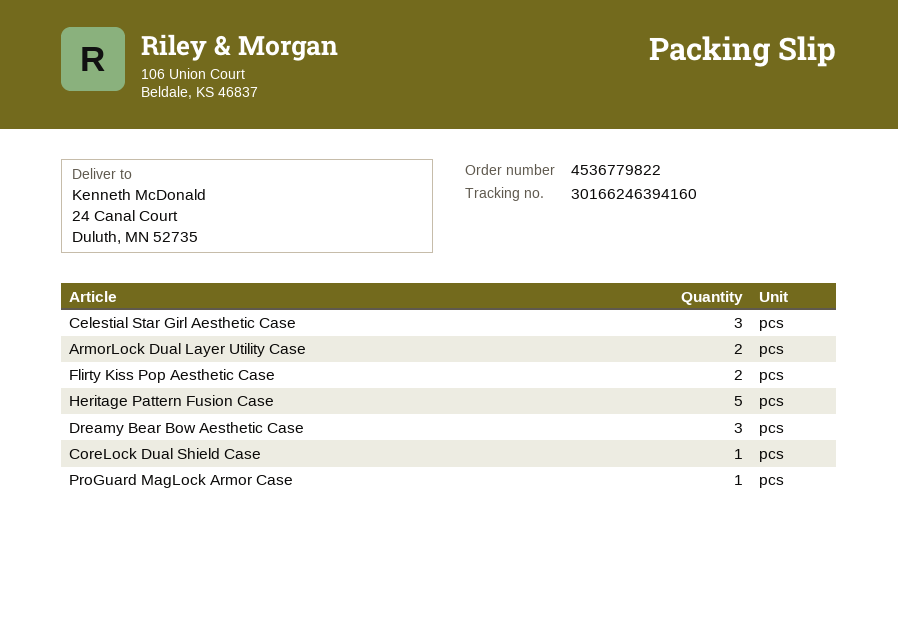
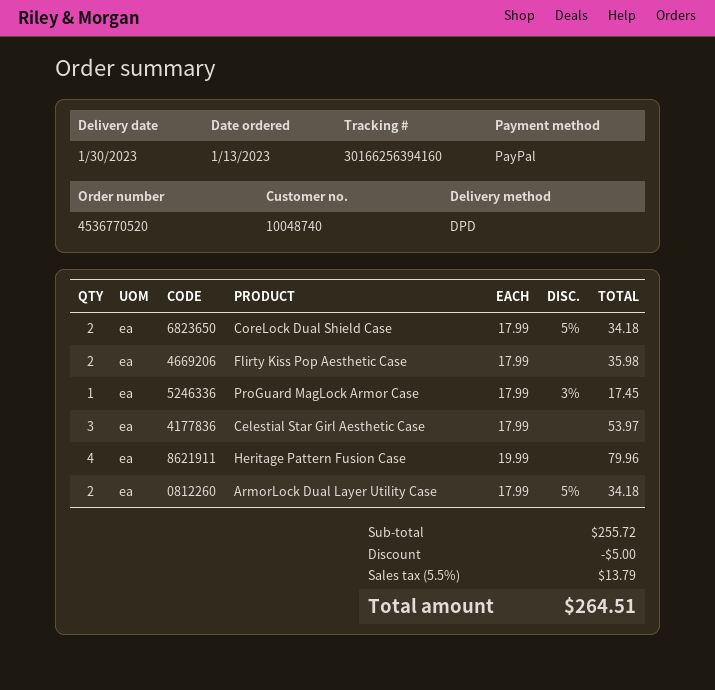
order number: 4536779822 -> 4536770520
tracking number: 30166246394160 -> 30166256394160
Heritage Pattern Fusion Case: 5 -> 4
Dreamy Bear Bow Aesthetic Case: 3 -> none
CoreLock Dual Shield Case: 1 -> 2

